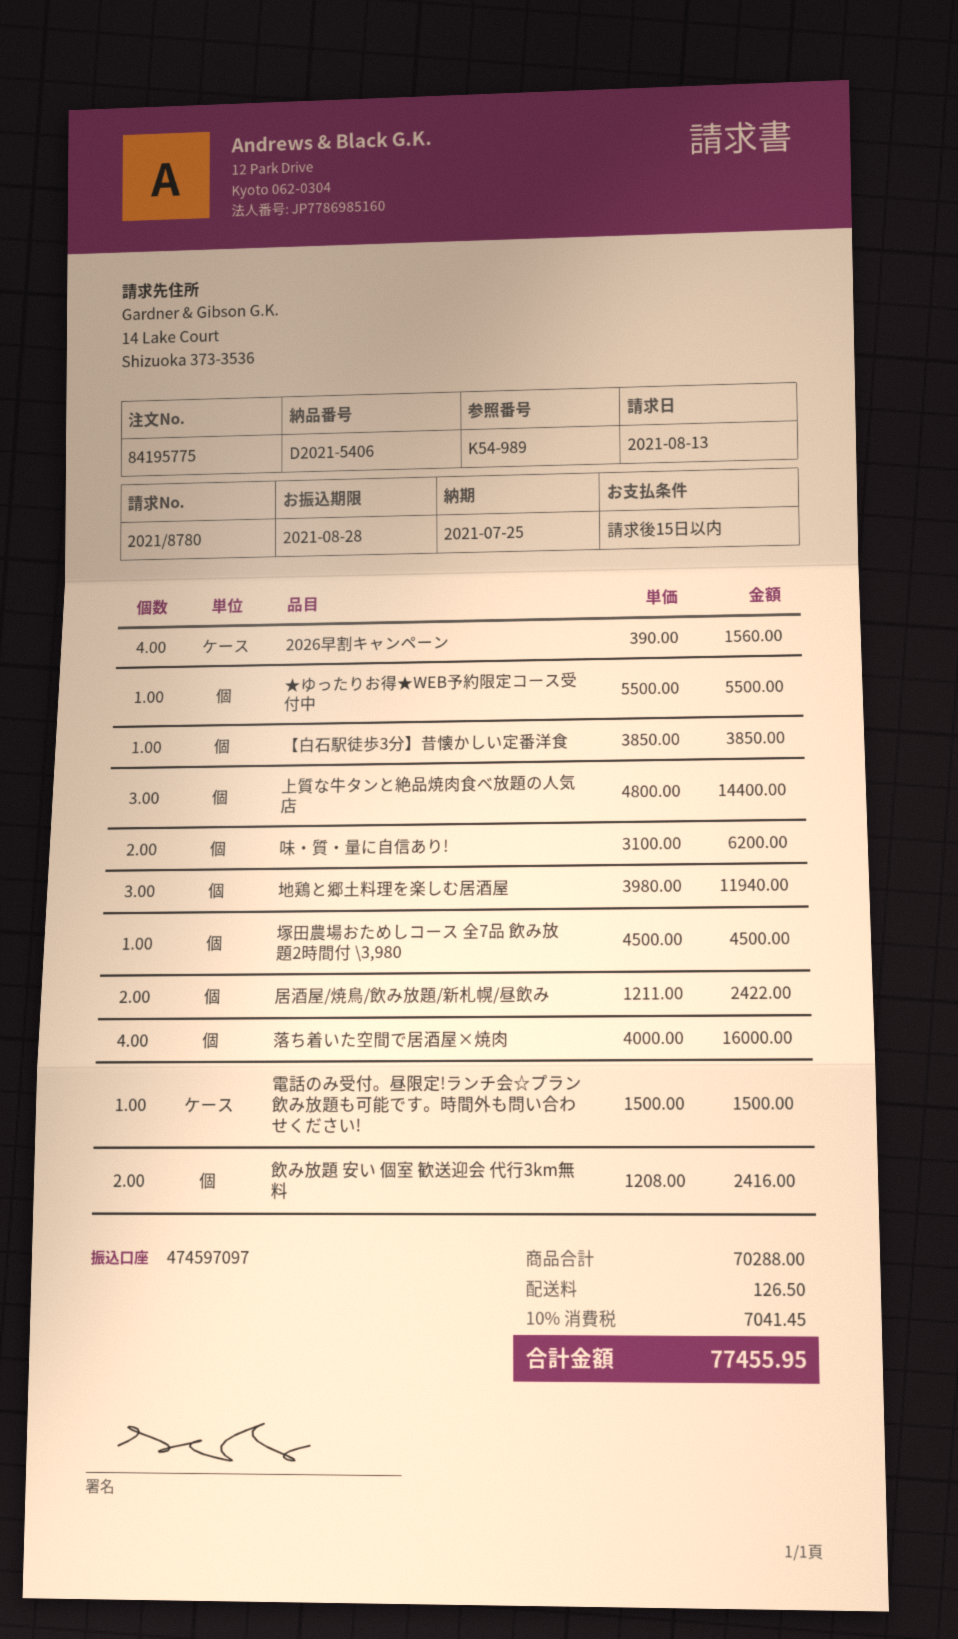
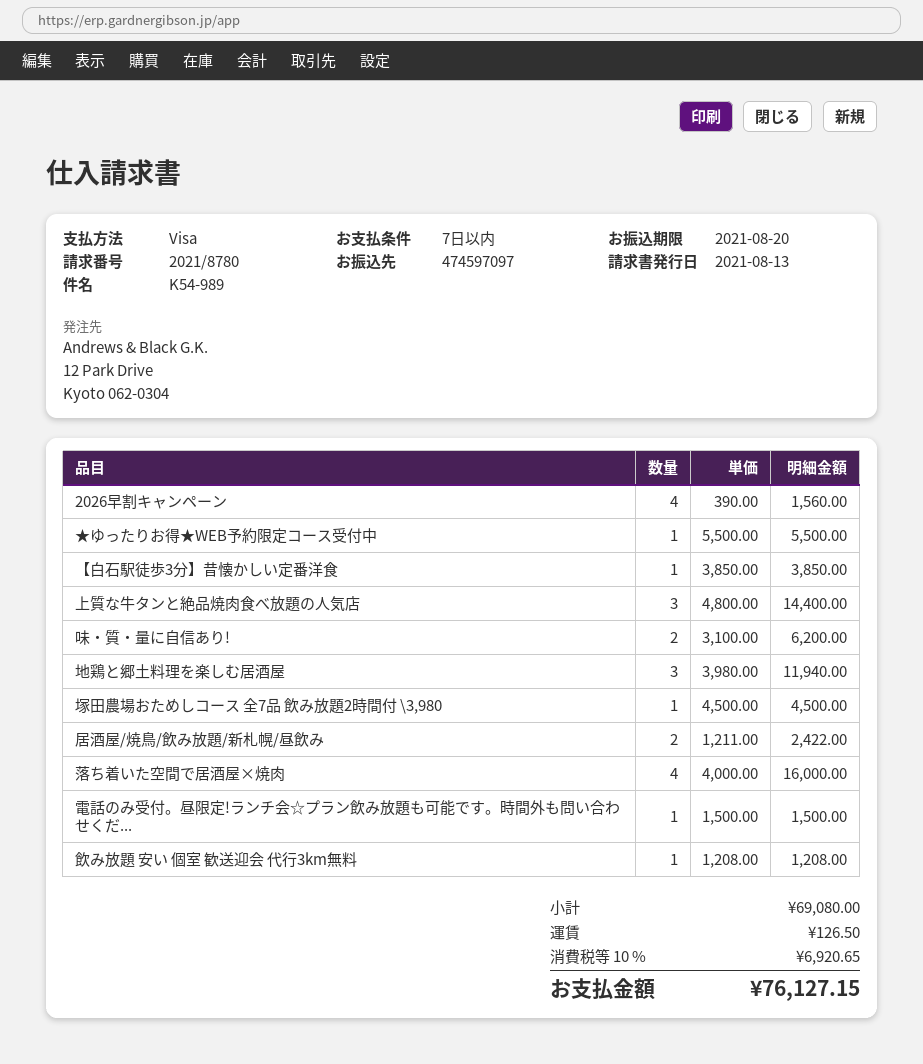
payment terms: 15 days -> 7 days
due date: 2021-08-28 -> 2021-08-20
飲み放題 安い 個室 歓送迎会 代行3km無料: 2 x 1208.00 = 2416.00 -> 1 x 1208.00 = 1208.00
subtotal: 70288.00 -> 69080.00
tax: 10% = 7041.45 -> 10% = 6920.65
total: 77455.95 -> 76127.15

